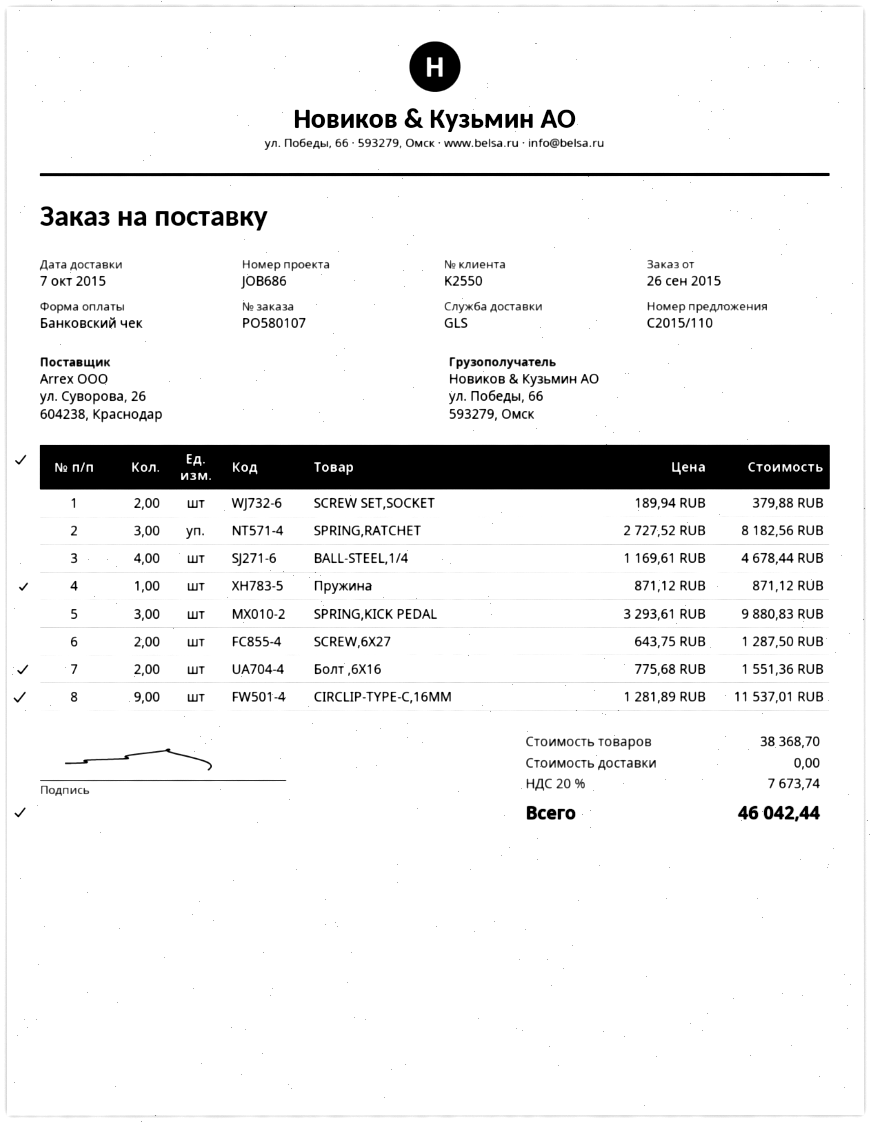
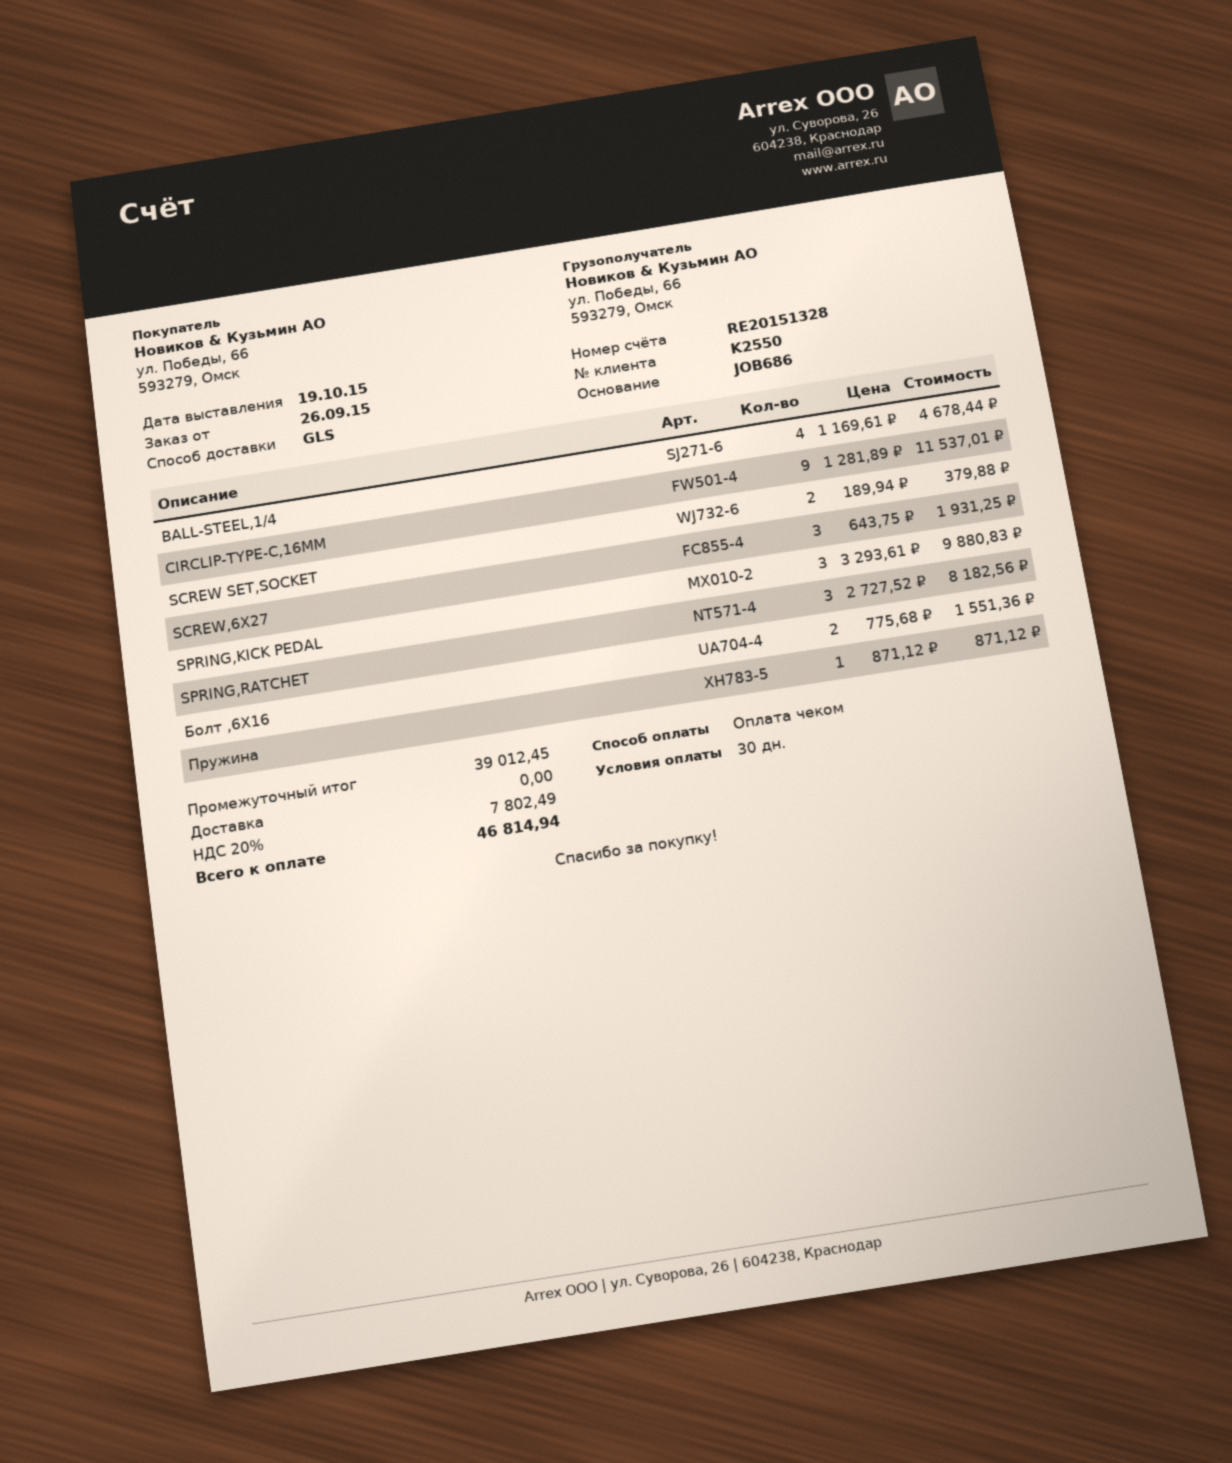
SCREW,6X27: 2 x 643.75 = 1287.50 -> 3 x 643.75 = 1931.25
subtotal: 38368.70 -> 39012.45
tax: 20% = 7673.74 -> 20% = 7802.49
total: 46042.44 -> 46814.94

